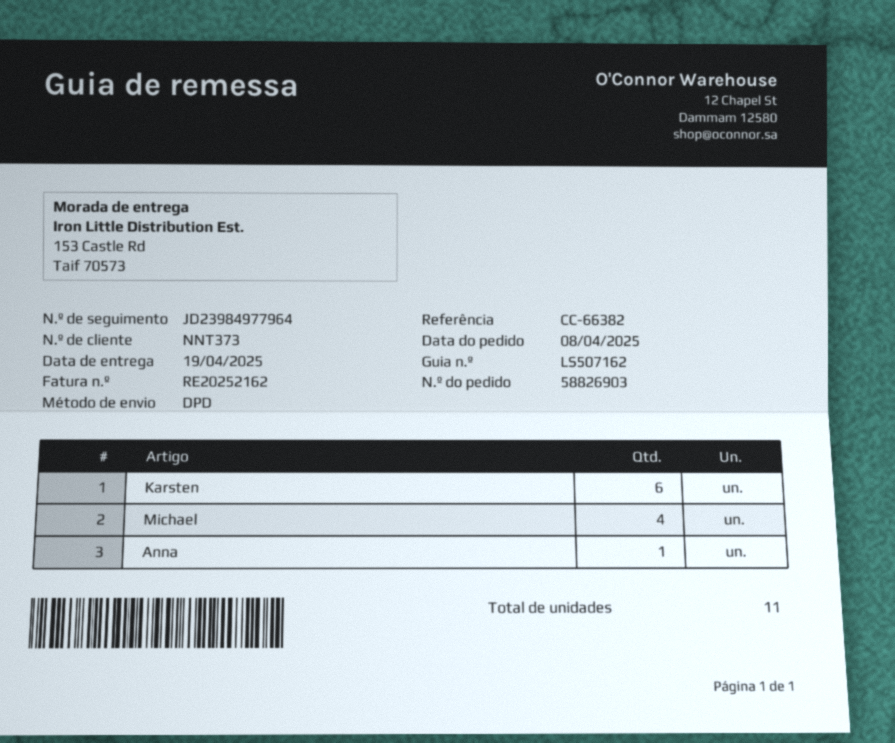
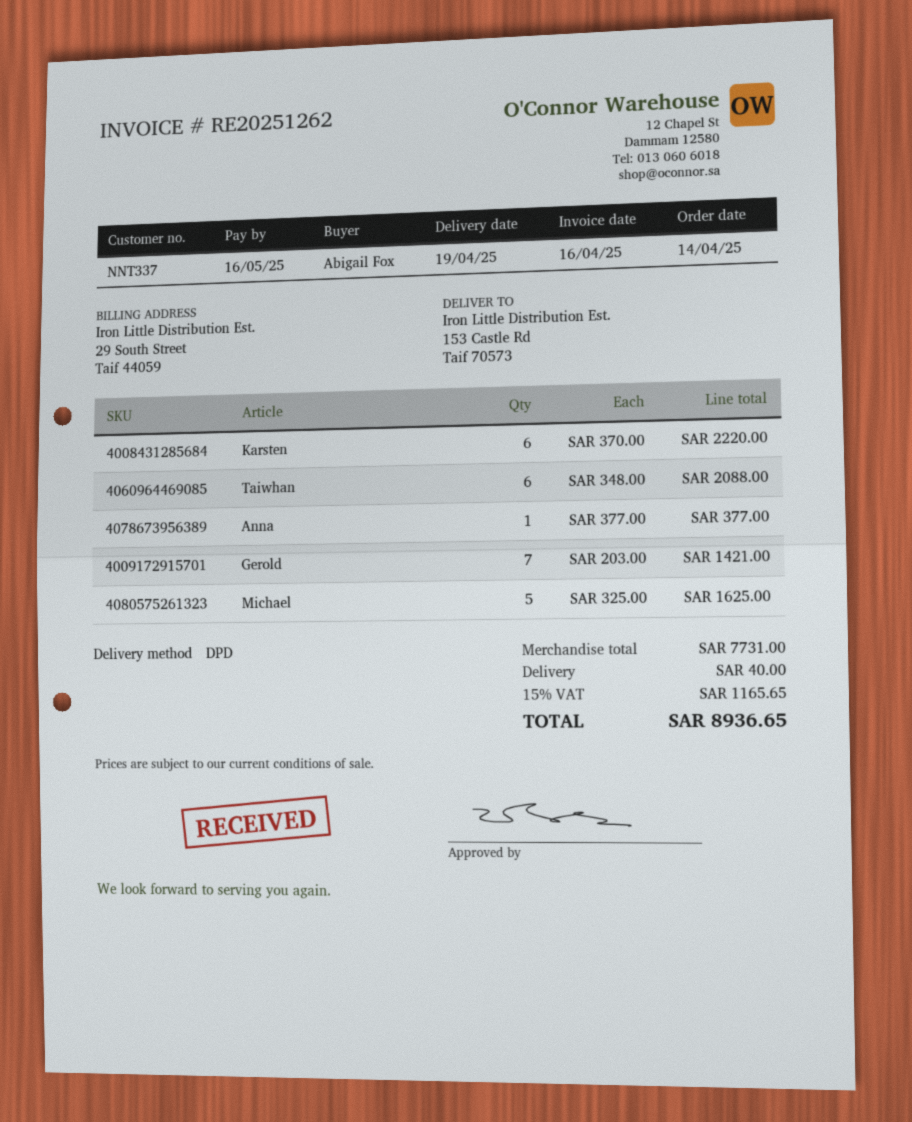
order date: 2025-04-08 -> 2025-04-14
invoice number: RE20252162 -> RE20251262
customer number: NNT373 -> NNT337
Michael: 4 -> 5
Taiwhan: none -> 6
Gerold: none -> 7

